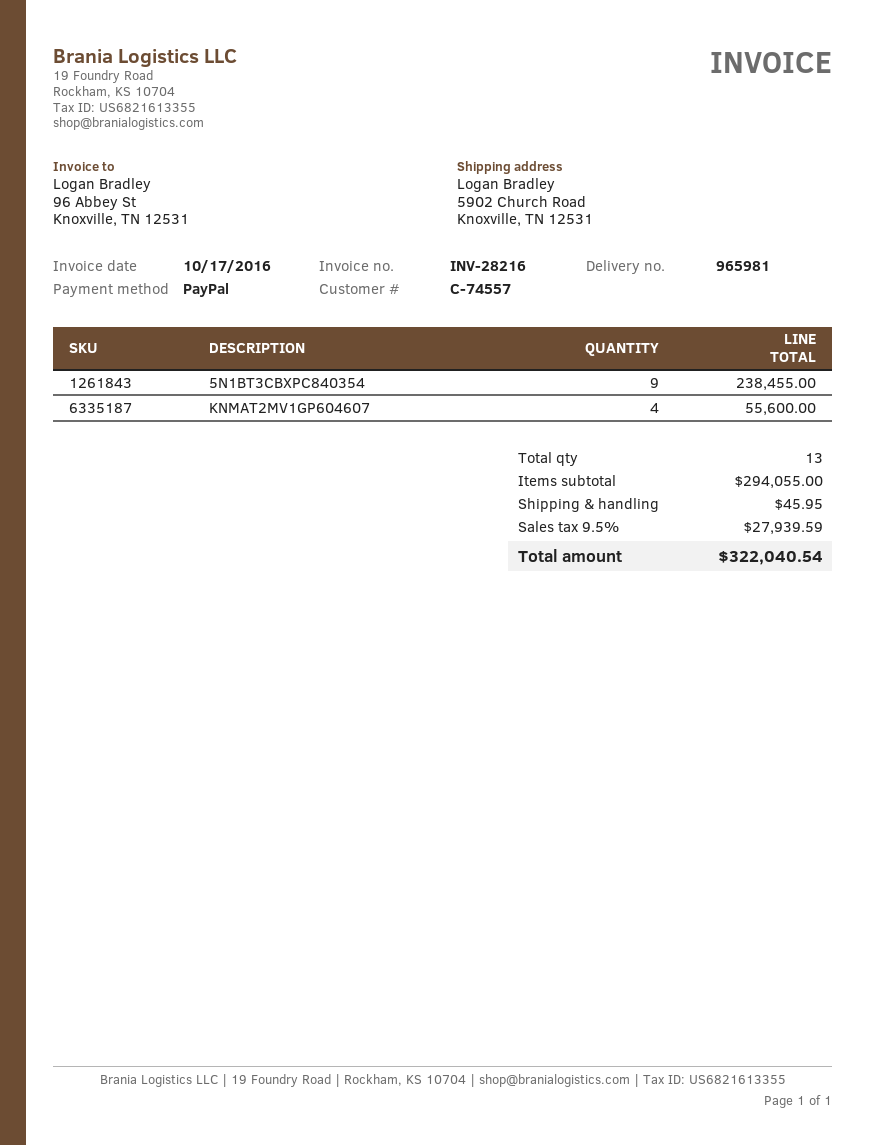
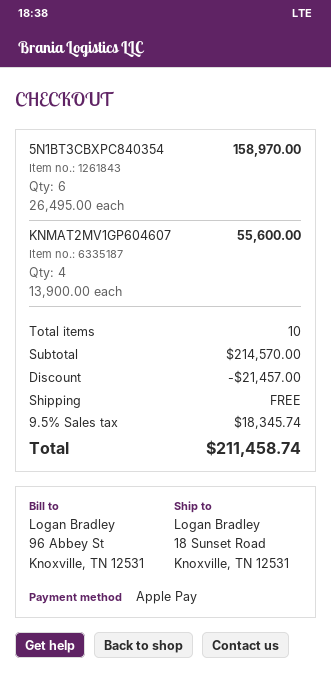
payment method: PayPal -> Apple Pay
ship to: 5902 Church Road, Knoxville, TN 12531 -> 18 Sunset Road, Knoxville, TN 12531
5N1BT3CBXPC840354: 9 for 238455.00 -> 6 for 158970.00
total quantity: 13 -> 10
subtotal: 294055.00 -> 214570.00
discount: none -> 21457.00
shipping: 45.95 -> 0.00
tax: 9.5% = 27939.59 -> 9.5% = 18345.74
total: 322040.54 -> 211458.74

